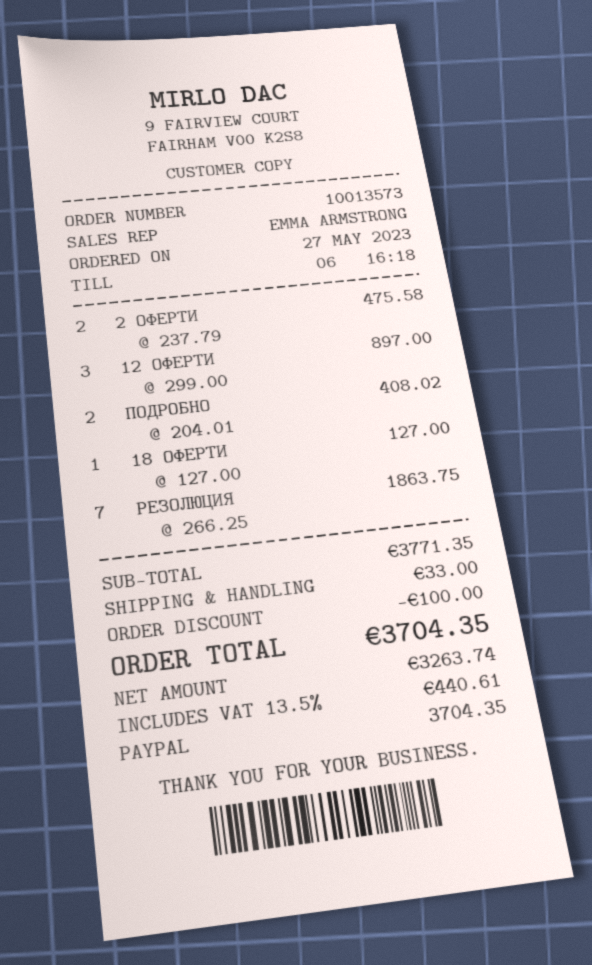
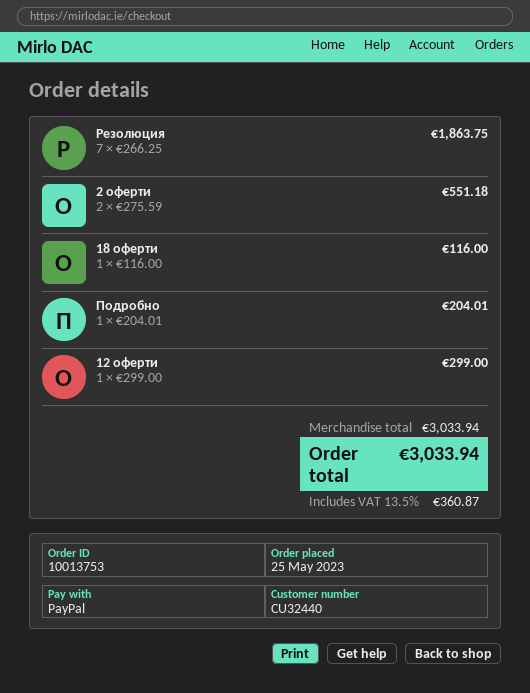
order number: 10013573 -> 10013753
order date: 2023-05-27 -> 2023-05-25
2 ОФЕРТИ: 2 x 237.79 = 475.58 -> 2 x 275.59 = 551.18
12 ОФЕРТИ: 3 x 299.00 = 897.00 -> 1 x 299.00 = 299.00
ПОДРОБНО: 2 x 204.01 = 408.02 -> 1 x 204.01 = 204.01
18 ОФЕРТИ: 1 x 127.00 = 127.00 -> 1 x 116.00 = 116.00
subtotal: 3771.35 -> 3033.94
discount: 100.00 -> none
shipping: 33.00 -> none
tax: 13.5% = 440.61 -> 13.5% = 360.87
total: 3704.35 -> 3033.94

